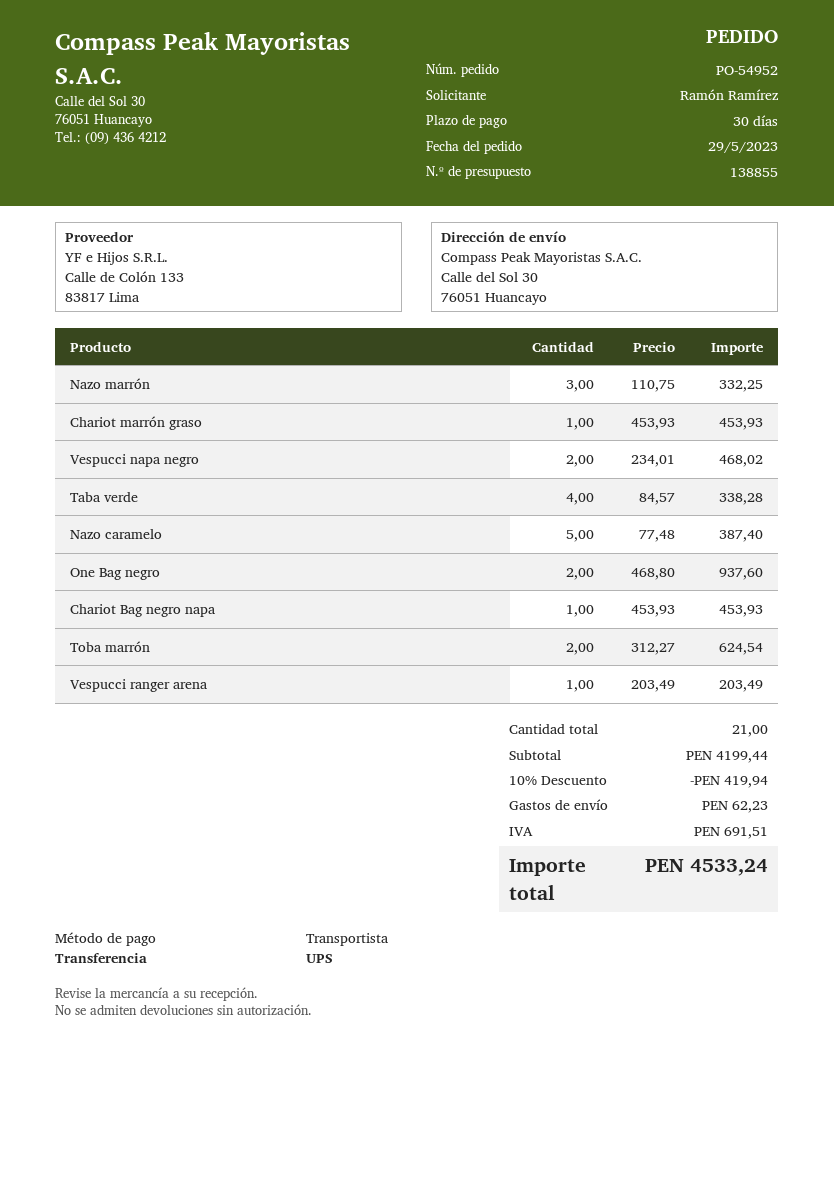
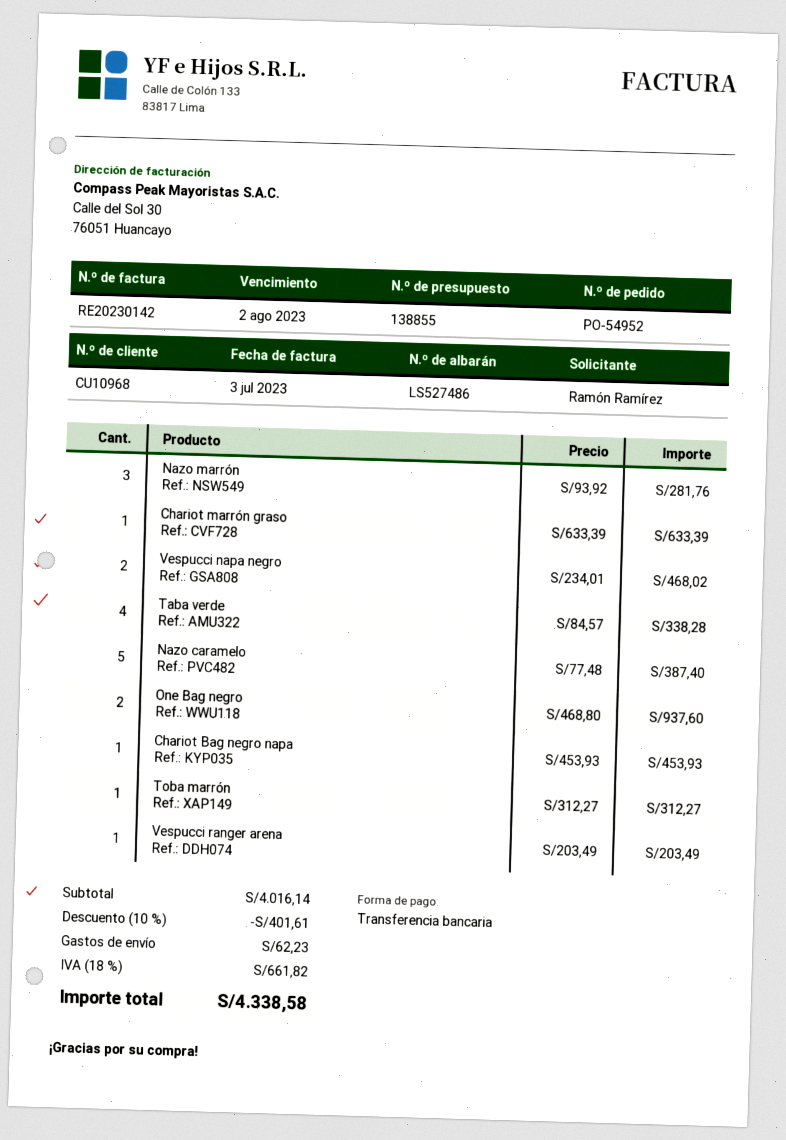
Nazo marrón: 3 x 110.75 = 332.25 -> 3 x 93.92 = 281.76
Chariot marrón graso: 1 x 453.93 = 453.93 -> 1 x 633.39 = 633.39
Toba marrón: 2 x 312.27 = 624.54 -> 1 x 312.27 = 312.27
subtotal: 4199.44 -> 4016.14
discount: 10% = 419.94 -> 10% = 401.61
tax: 691.51 -> 661.82
total: 4533.24 -> 4338.58

